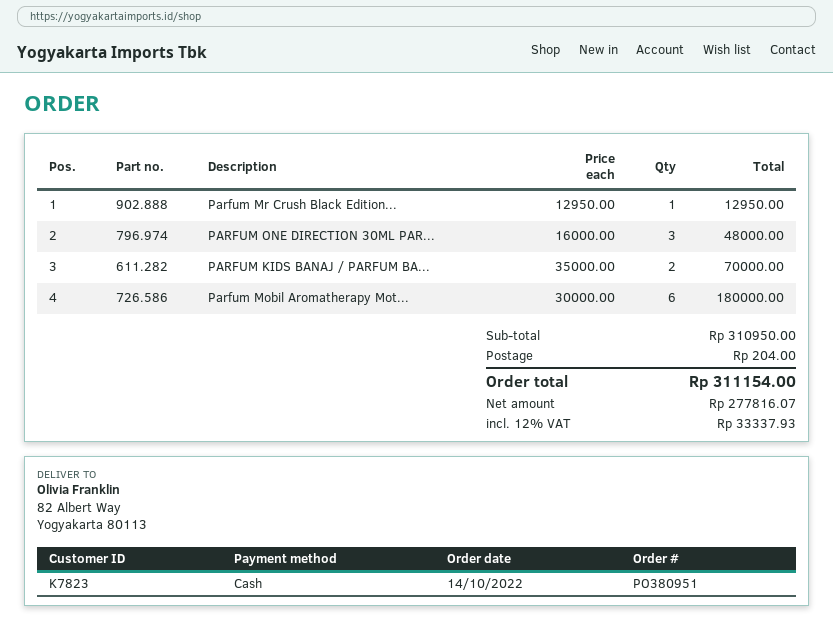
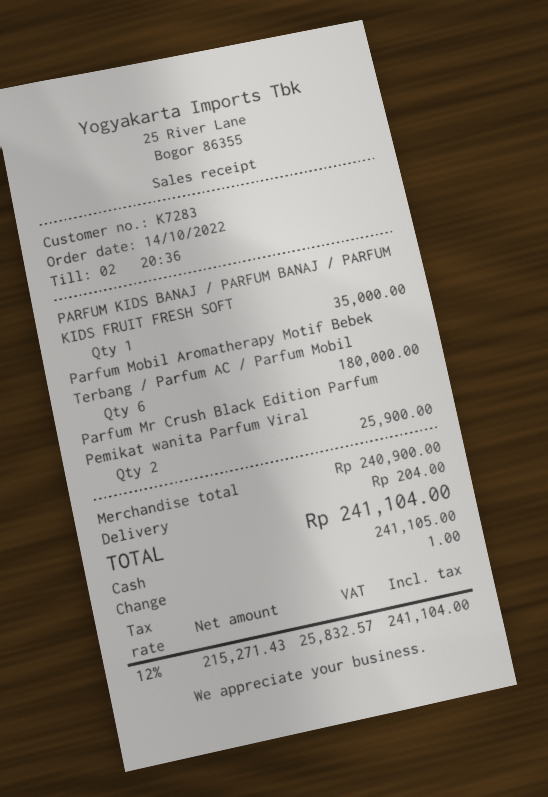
customer number: K7823 -> K7283
Parfum Mr Crush Black Edition...: 1 for 12950.00 -> 2 for 25900.00
PARFUM ONE DIRECTION 30ML PAR...: 3 for 48000.00 -> none
PARFUM KIDS BANAJ / PARFUM BA...: 2 for 70000.00 -> 1 for 35000.00
subtotal: 310950.00 -> 240900.00
net: 277816.07 -> 215271.43
tax: 12% = 33337.93 -> 12% = 25832.57
total: 311154.00 -> 241104.00

